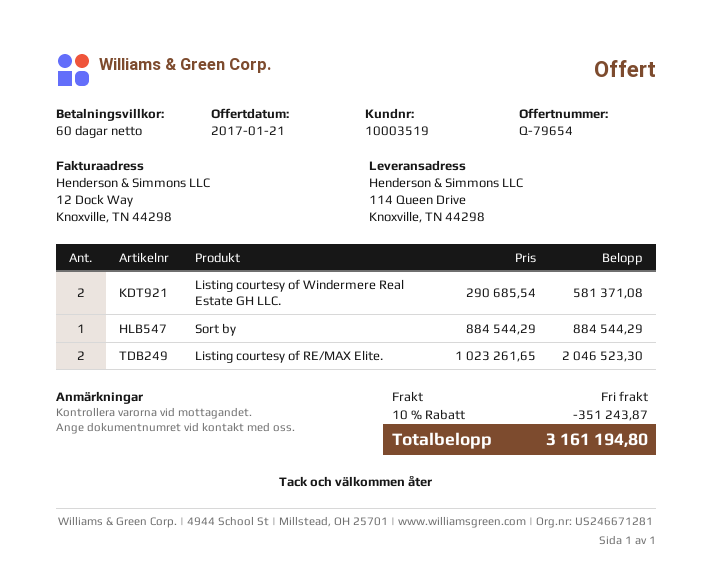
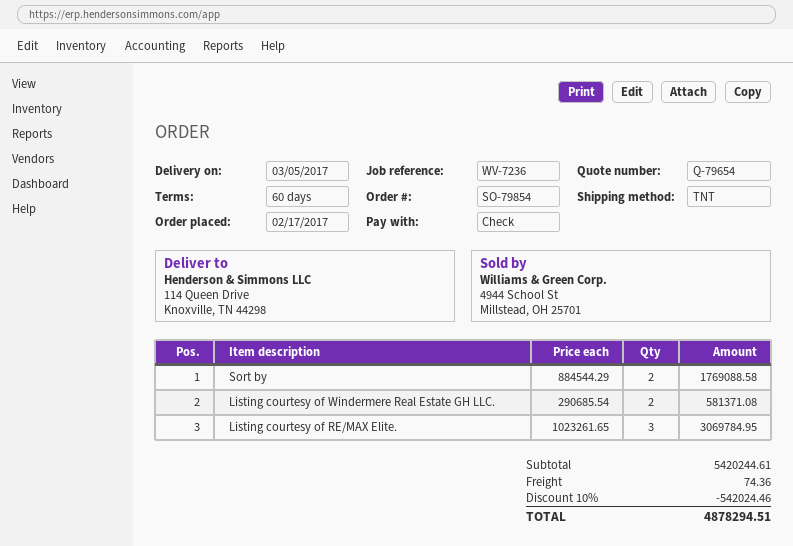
Sort by: 1 x 884544.29 = 884544.29 -> 2 x 884544.29 = 1769088.58
Listing courtesy of RE/MAX Elite.: 2 x 1023261.65 = 2046523.30 -> 3 x 1023261.65 = 3069784.95
discount: 10% = 351243.87 -> 10% = 542024.46
shipping: 0.00 -> 74.36
total: 3161194.80 -> 4878294.51

